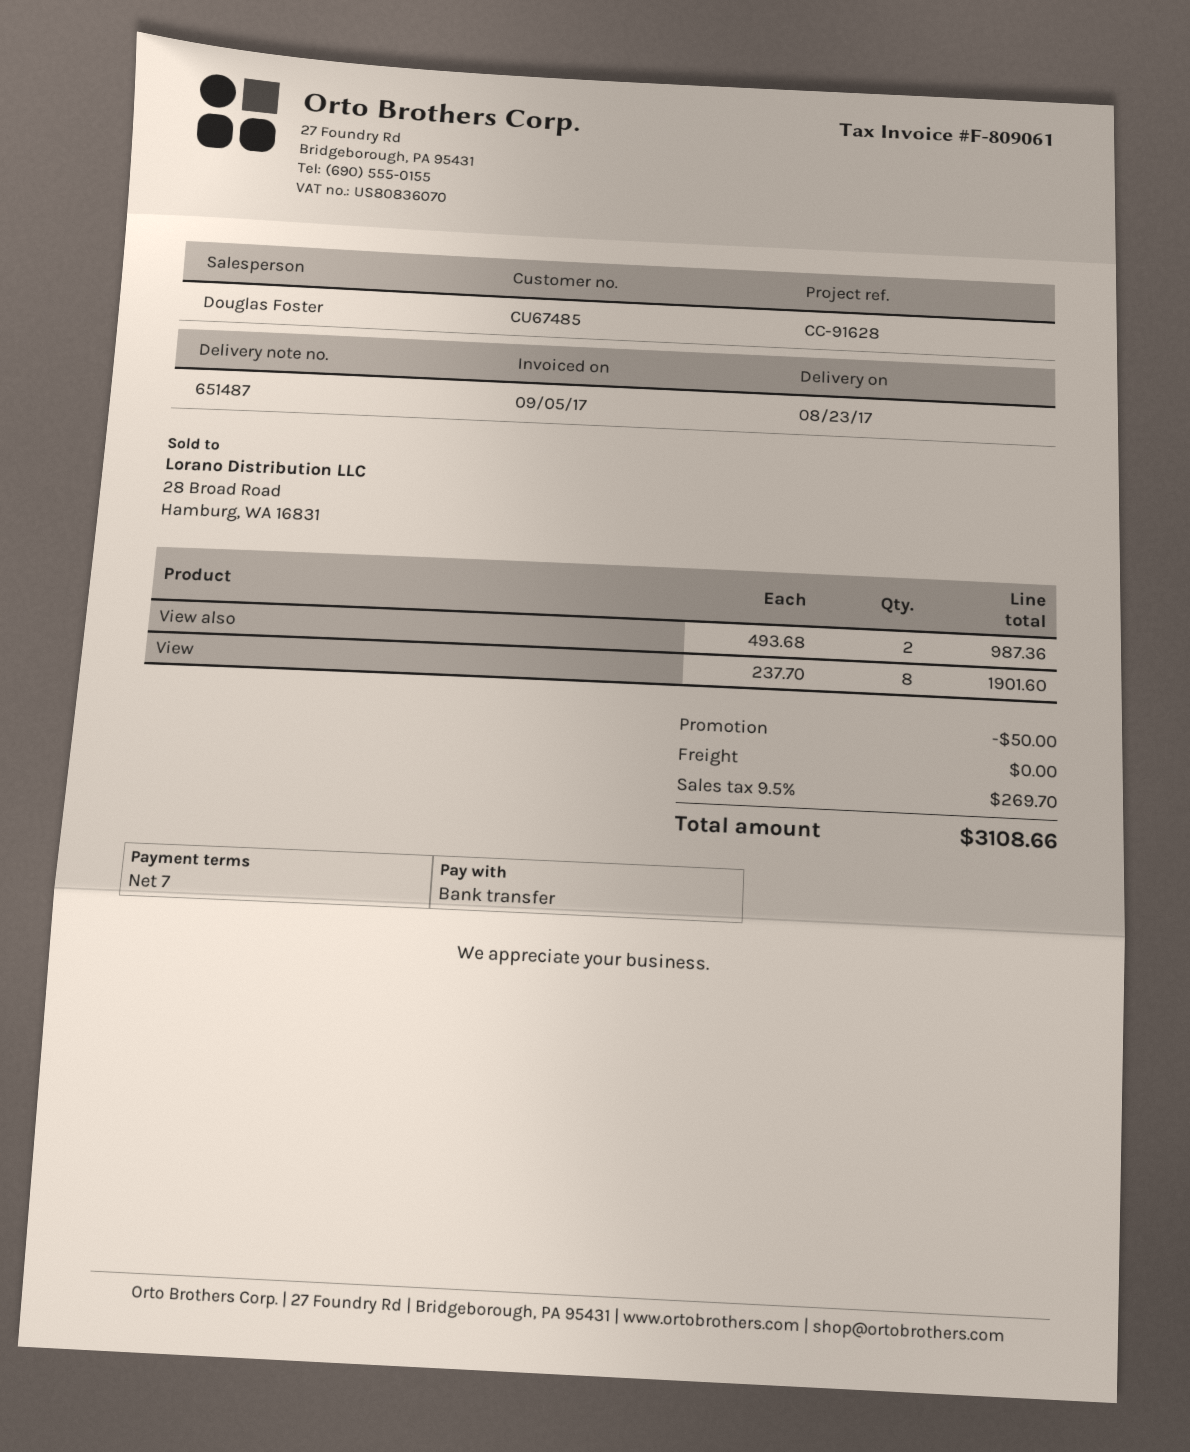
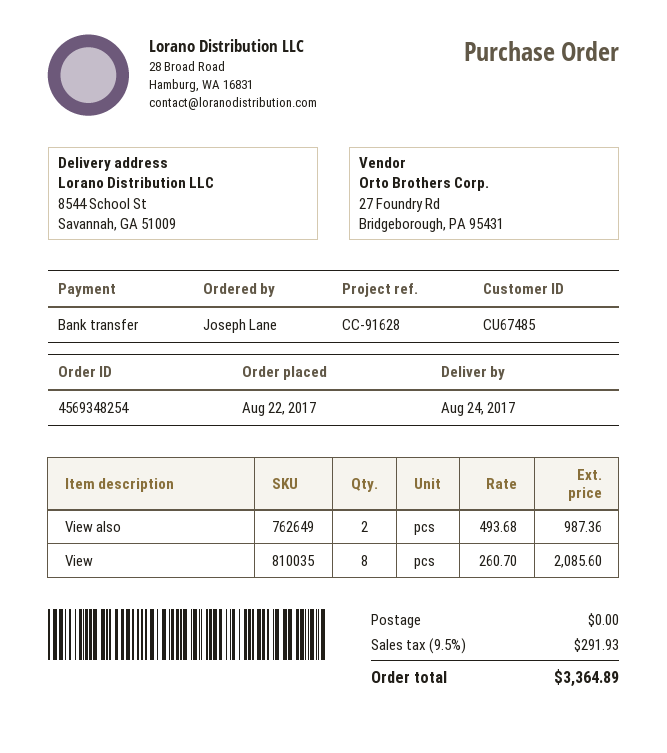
delivery date: 2017-08-23 -> 2017-08-24
View: 8 x 237.70 = 1901.60 -> 8 x 260.70 = 2085.60
discount: 50.00 -> none
tax: 9.5% = 269.70 -> 9.5% = 291.93
total: 3108.66 -> 3364.89

